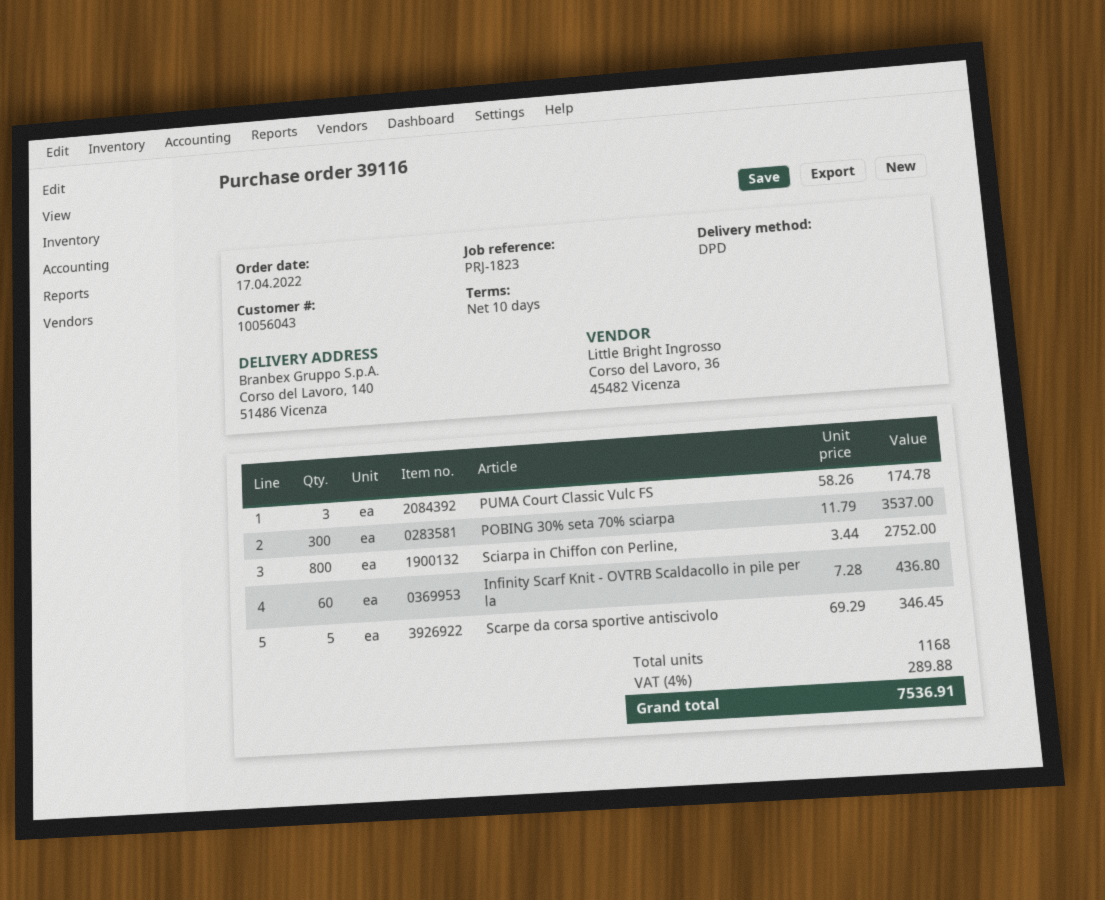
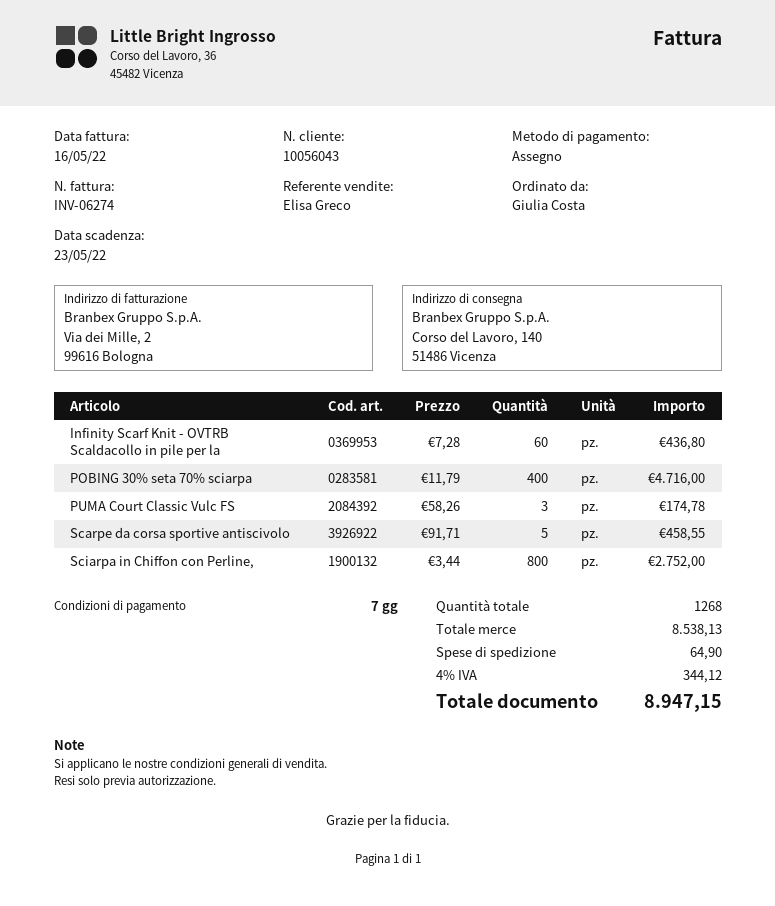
payment terms: 10 days -> 7 days
POBING 30% seta 70% sciarpa: 300 x 11.79 = 3537.00 -> 400 x 11.79 = 4716.00
Scarpe da corsa sportive antiscivolo: 5 x 69.29 = 346.45 -> 5 x 91.71 = 458.55
total quantity: 1168 -> 1268
shipping: none -> 64.90
tax: 4% = 289.88 -> 4% = 344.12
total: 7536.91 -> 8947.15

